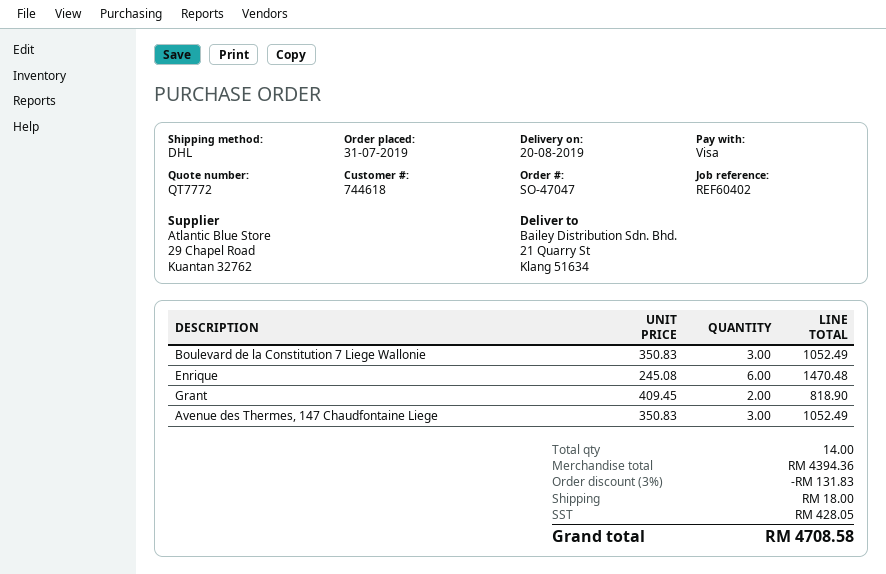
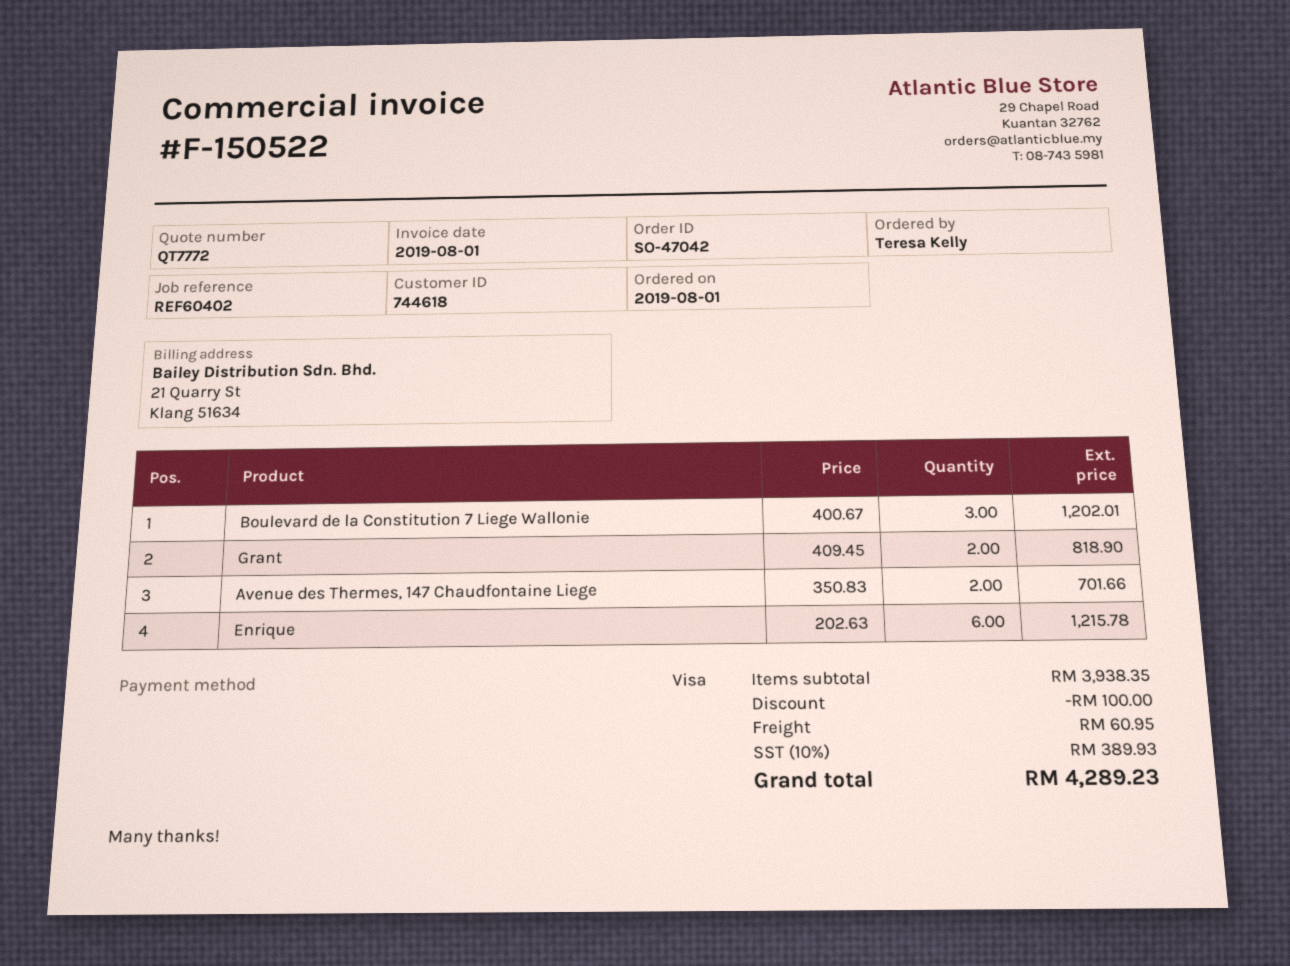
order number: SO-47047 -> SO-47042
order date: 2019-07-31 -> 2019-08-01
Boulevard de la Constitution 7 Liege Wallonie: 3 x 350.83 = 1052.49 -> 3 x 400.67 = 1202.01
Enrique: 6 x 245.08 = 1470.48 -> 6 x 202.63 = 1215.78
Avenue des Thermes, 147 Chaudfontaine Liege: 3 x 350.83 = 1052.49 -> 2 x 350.83 = 701.66
subtotal: 4394.36 -> 3938.35
discount: 131.83 -> 100.00
shipping: 18.00 -> 60.95
tax: 428.05 -> 389.93
total: 4708.58 -> 4289.23

